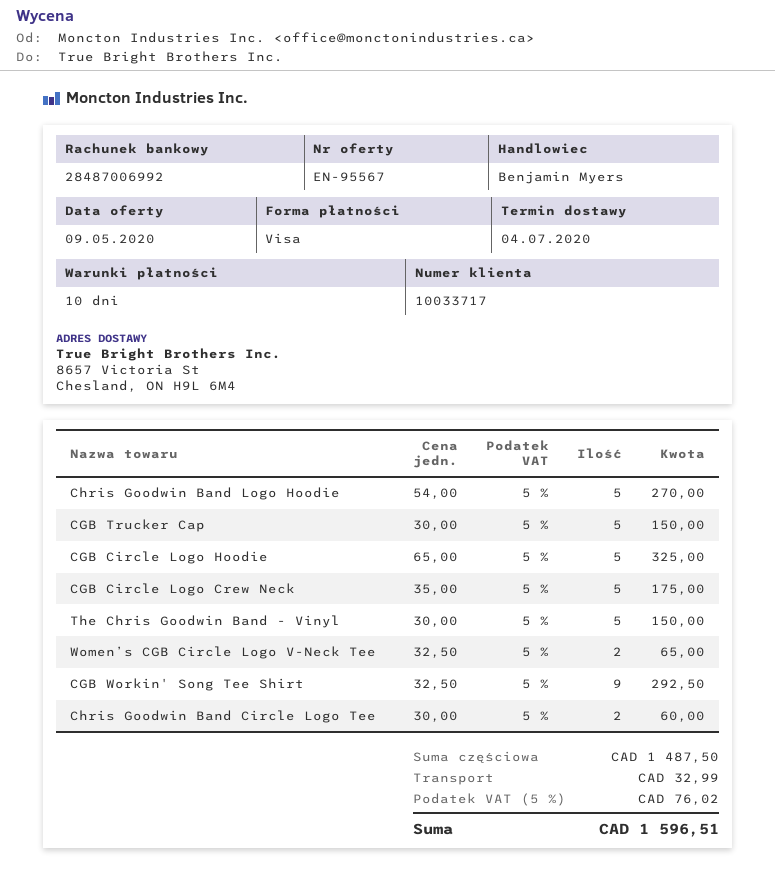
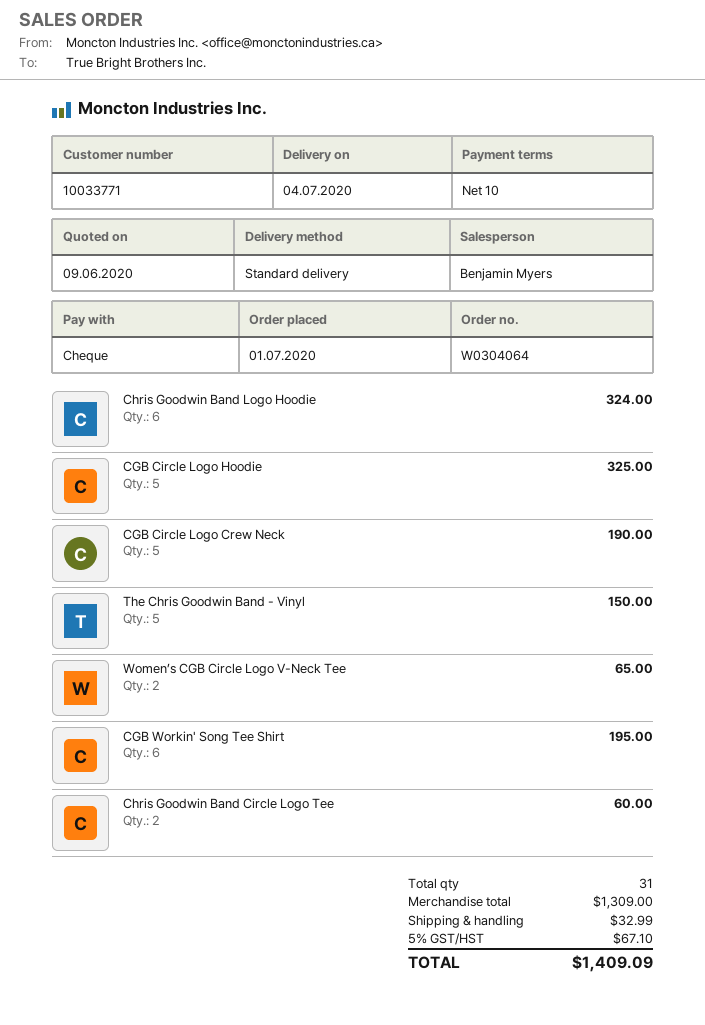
quote date: 2020-05-09 -> 2020-06-09
customer number: 10033717 -> 10033771
payment method: Visa -> cheque
Chris Goodwin Band Logo Hoodie: 5 for 270.00 -> 6 for 324.00
CGB Trucker Cap: 5 for 150.00 -> none
CGB Circle Logo Crew Neck: 5 for 175.00 -> 5 for 190.00
CGB Workin' Song Tee Shirt: 9 for 292.50 -> 6 for 195.00
subtotal: 1487.50 -> 1309.00
tax: 5% = 76.02 -> 5% = 67.10
total: 1596.51 -> 1409.09

